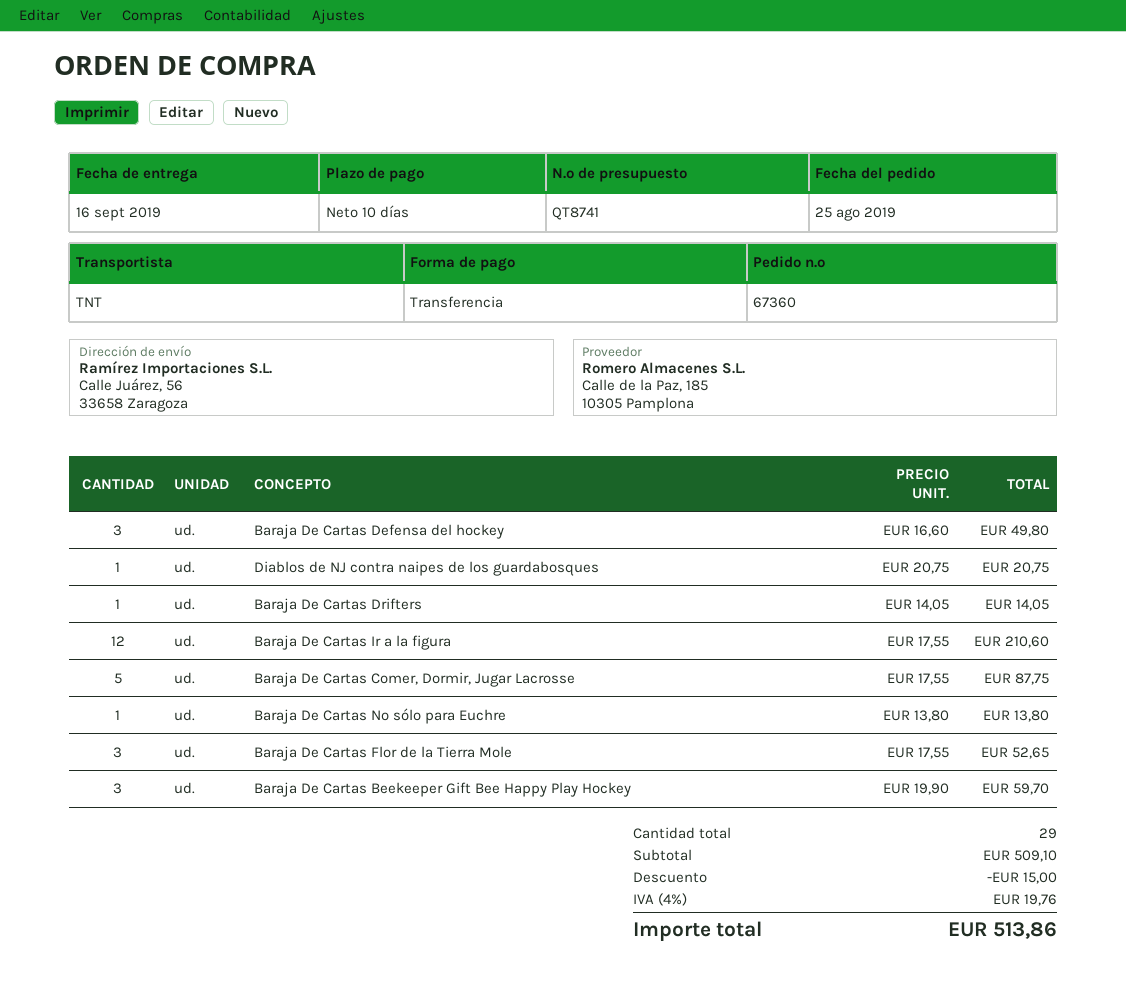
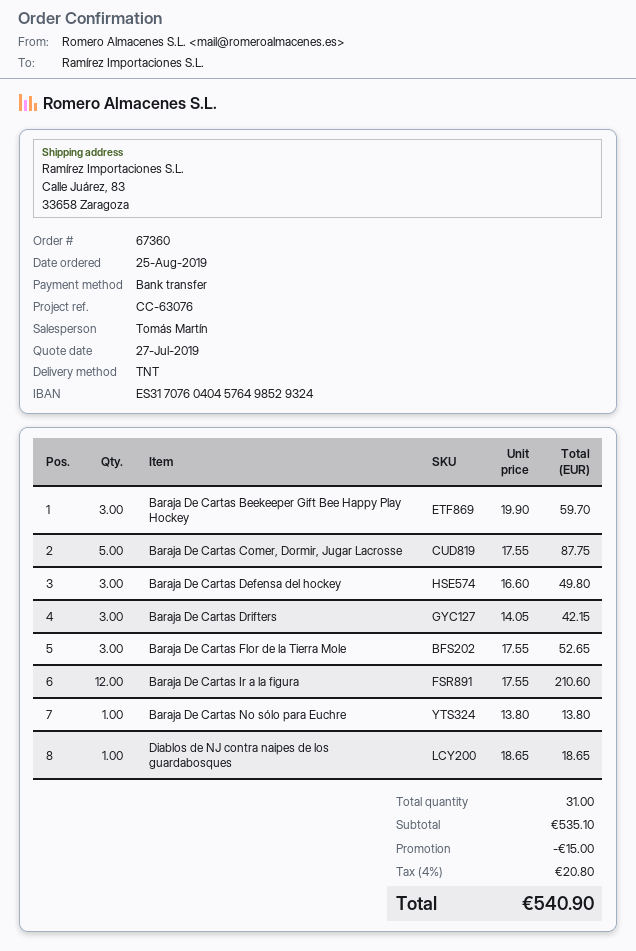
ship to: Calle Juárez, 56, 33658 Zaragoza -> Calle Juárez, 83, 33658 Zaragoza
Diablos de NJ contra naipes de los guardabosques: 1 x 20.75 = 20.75 -> 1 x 18.65 = 18.65
Baraja De Cartas Drifters: 1 x 14.05 = 14.05 -> 3 x 14.05 = 42.15
total quantity: 29 -> 31
subtotal: 509.10 -> 535.10
tax: 4% = 19.76 -> 4% = 20.80
total: 513.86 -> 540.90

